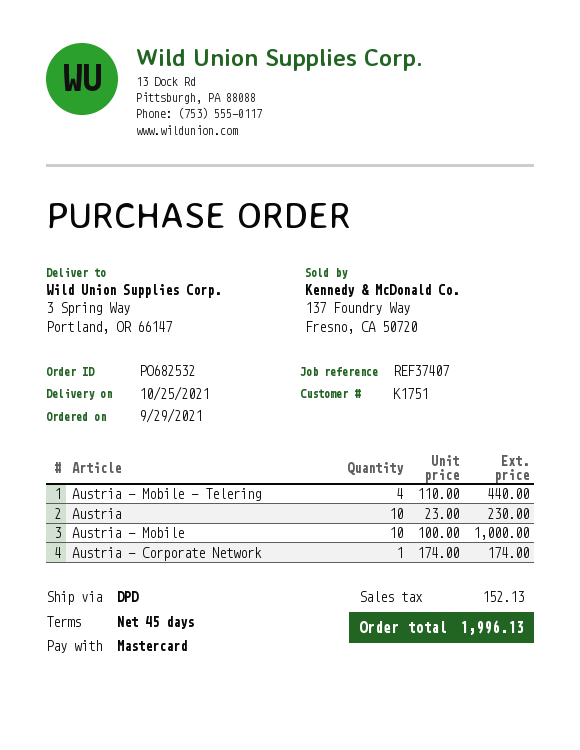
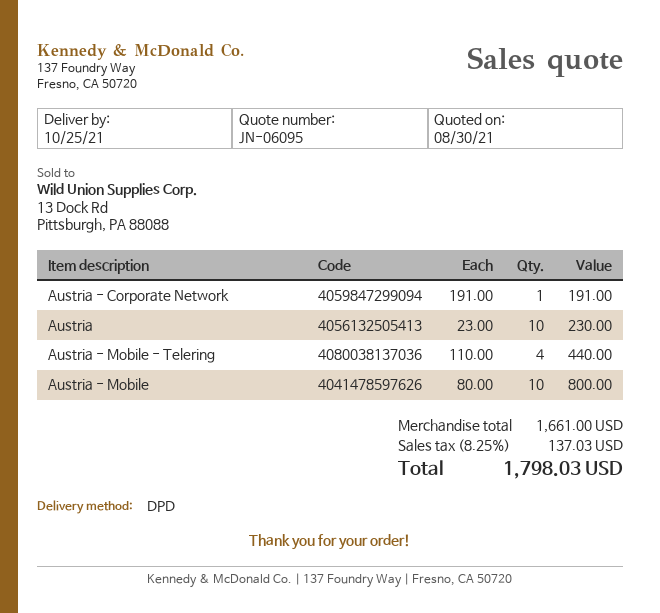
Austria - Mobile: 10 x 100.00 = 1000.00 -> 10 x 80.00 = 800.00
Austria - Corporate Network: 1 x 174.00 = 174.00 -> 1 x 191.00 = 191.00
tax: 152.13 -> 137.03
total: 1996.13 -> 1798.03

